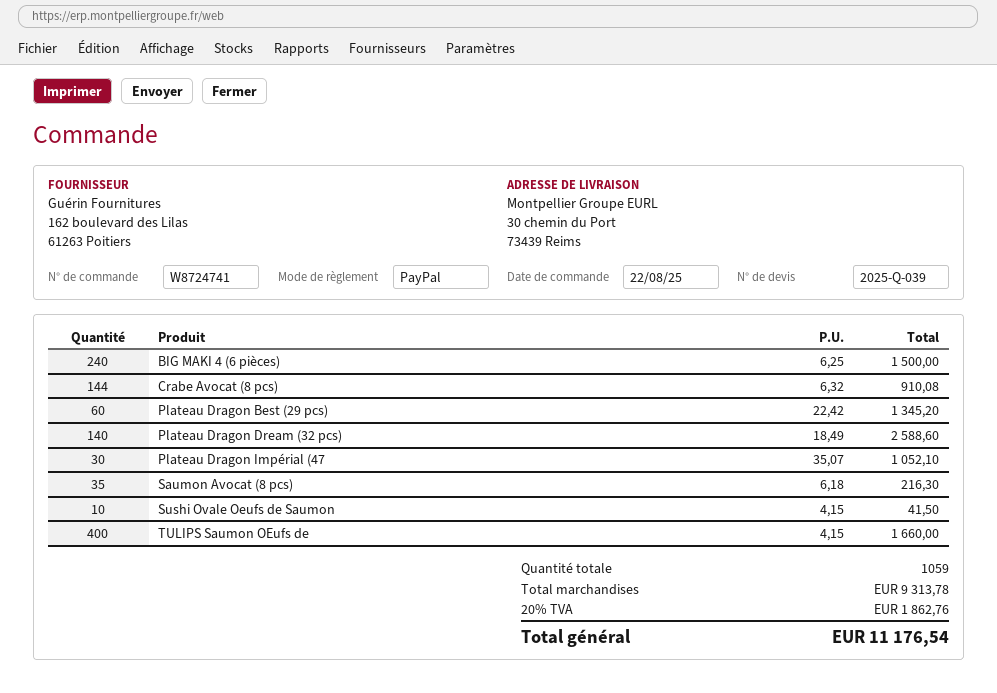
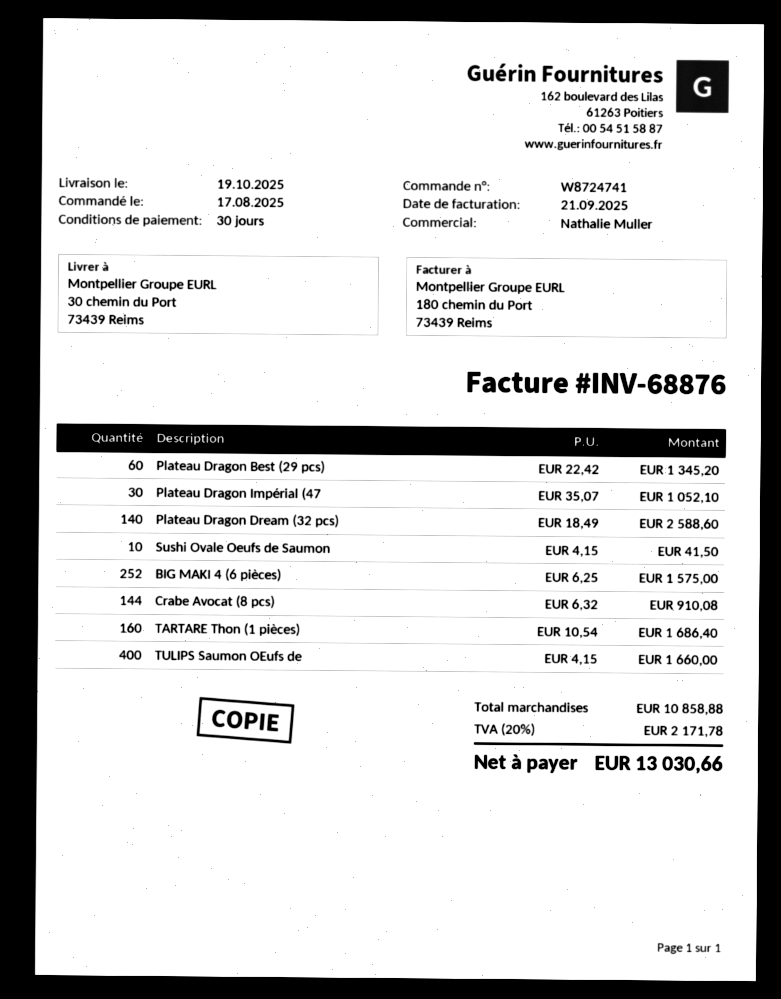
order date: 2025-08-22 -> 2025-08-17
BIG MAKI 4 (6 pièces): 240 x 6.25 = 1500.00 -> 252 x 6.25 = 1575.00
Saumon Avocat (8 pcs): 35 x 6.18 = 216.30 -> none
TARTARE Thon (1 pièces): none -> 160 x 10.54 = 1686.40
subtotal: 9313.78 -> 10858.88
tax: 20% = 1862.76 -> 20% = 2171.78
total: 11176.54 -> 13030.66

